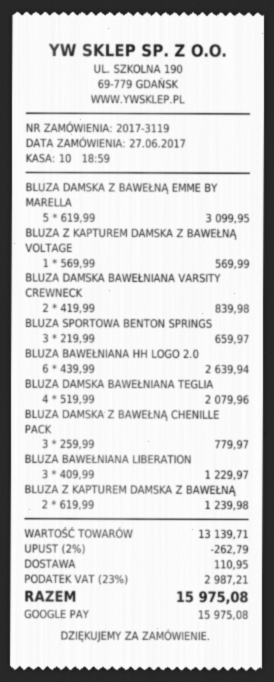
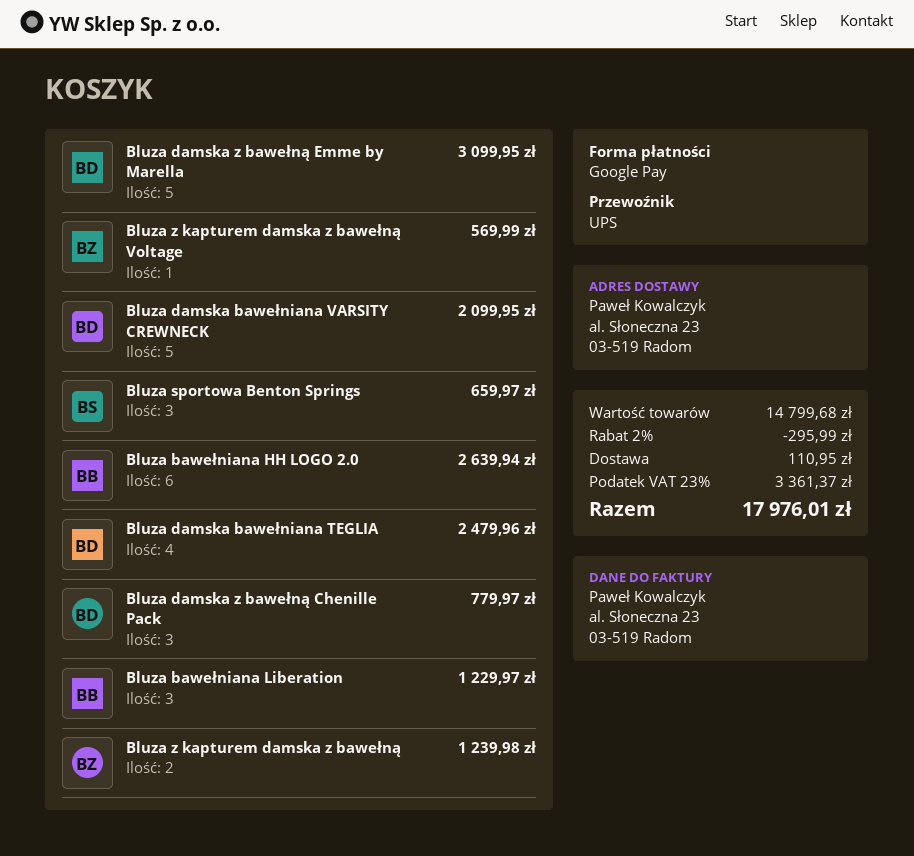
BLUZA DAMSKA BAWEŁNIANA VARSITY CREWNECK: 2 for 839.98 -> 5 for 2099.95
BLUZA DAMSKA BAWEŁNIANA TEGLIA: 4 for 2079.96 -> 4 for 2479.96
subtotal: 13139.71 -> 14799.68
discount: 2% = 262.79 -> 2% = 295.99
tax: 23% = 2987.21 -> 23% = 3361.37
total: 15975.08 -> 17976.01

